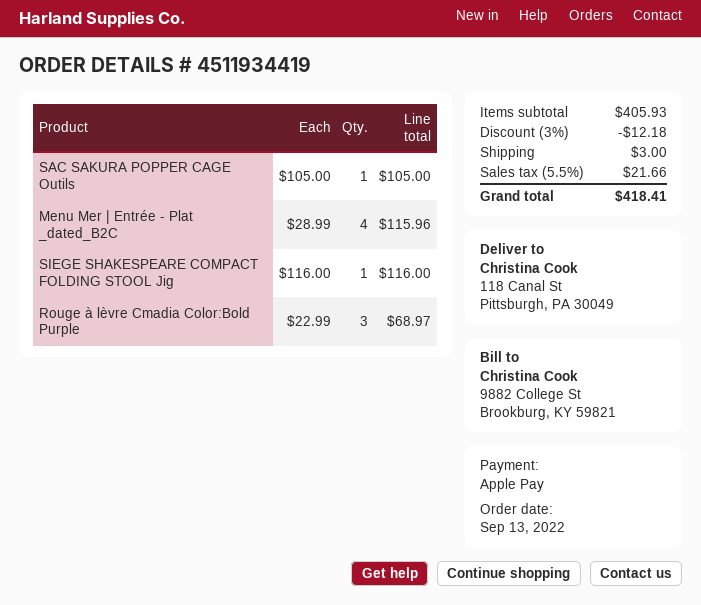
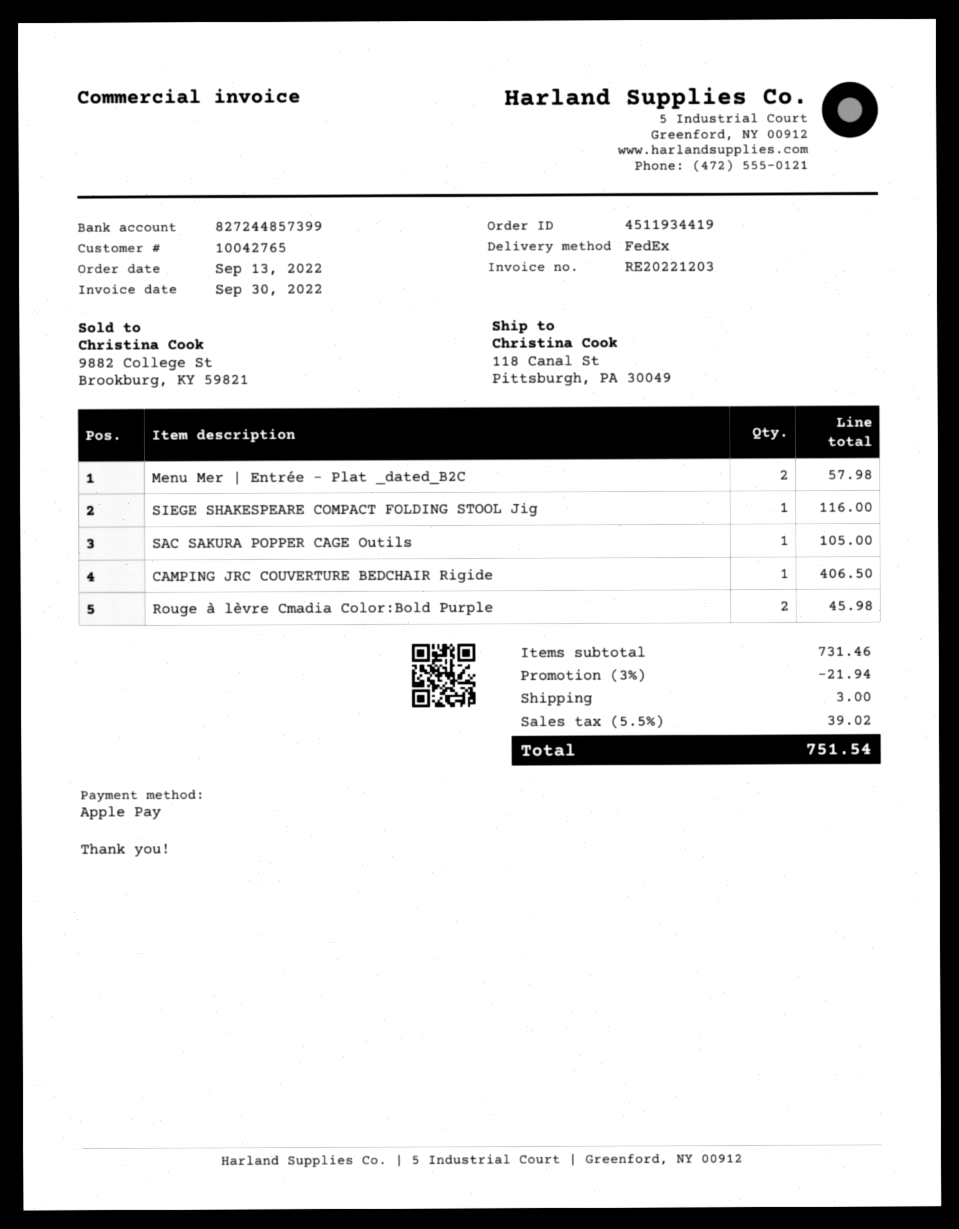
Menu Mer | Entrée - Plat _dated_B2C: 4 for 115.96 -> 2 for 57.98
Rouge à lèvre Cmadia Color:Bold Purple: 3 for 68.97 -> 2 for 45.98
CAMPING JRC COUVERTURE BEDCHAIR Rigide: none -> 1 for 406.50
subtotal: 405.93 -> 731.46
discount: 3% = 12.18 -> 3% = 21.94
tax: 5.5% = 21.66 -> 5.5% = 39.02
total: 418.41 -> 751.54

